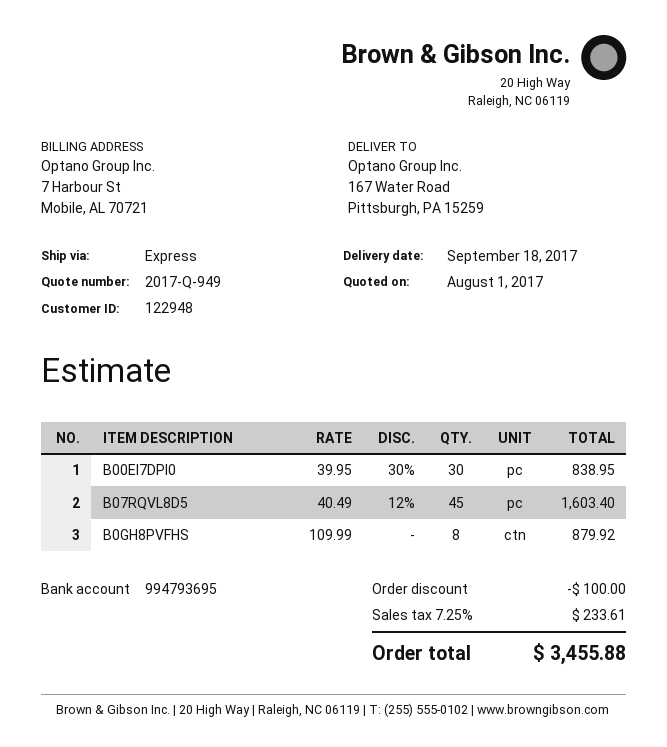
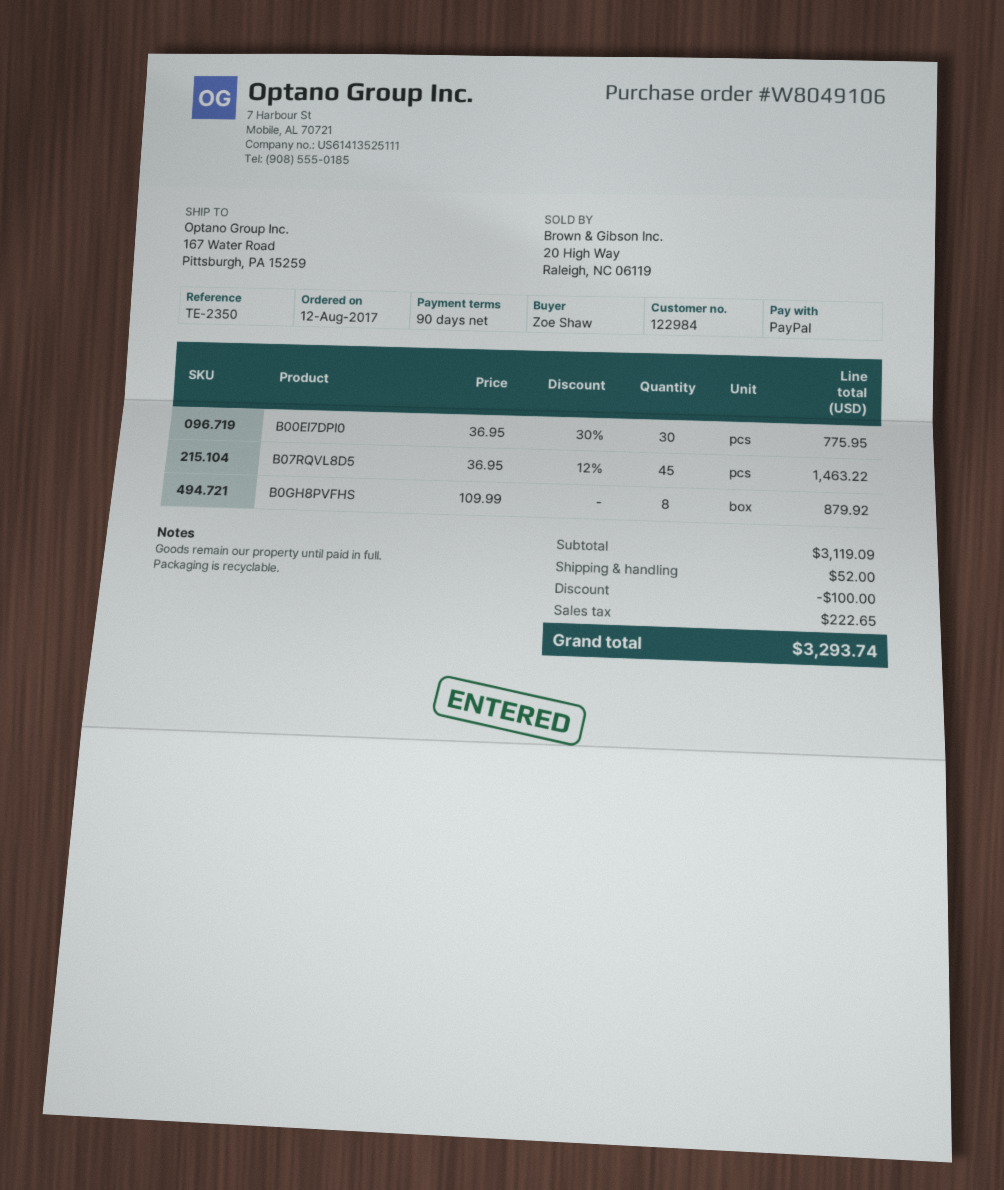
customer number: 122948 -> 122984
B00EI7DPI0: 30 x 39.95 - 30% = 838.95 -> 30 x 36.95 - 30% = 775.95
B07RQVL8D5: 45 x 40.49 - 12% = 1603.40 -> 45 x 36.95 - 12% = 1463.22
shipping: none -> 52.00
tax: 233.61 -> 222.65
total: 3455.88 -> 3293.74

